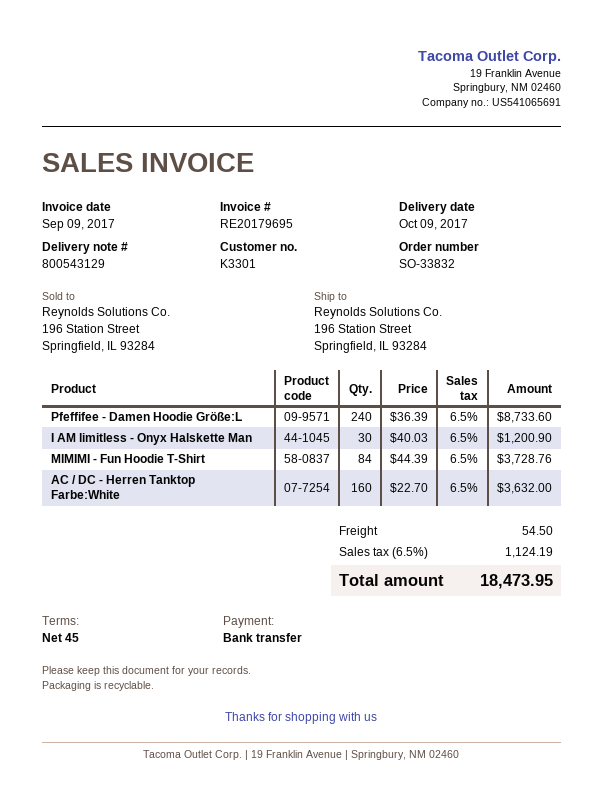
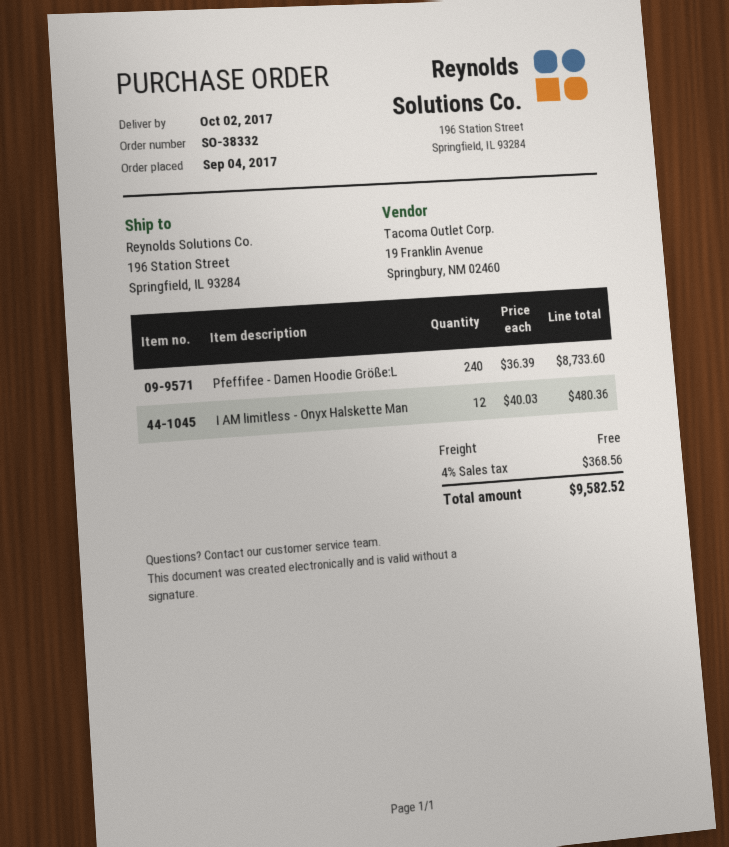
order number: SO-33832 -> SO-38332
delivery date: 2017-10-09 -> 2017-10-02
I AM limitless - Onyx Halskette Man: 30 x 40.03 = 1200.90 -> 12 x 40.03 = 480.36
MIMIMI - Fun Hoodie T-Shirt: 84 x 44.39 = 3728.76 -> none
AC / DC - Herren Tanktop Farbe:White: 160 x 22.70 = 3632.00 -> none
shipping: 54.50 -> 0.00
tax: 6.5% = 1124.19 -> 4% = 368.56
total: 18473.95 -> 9582.52

